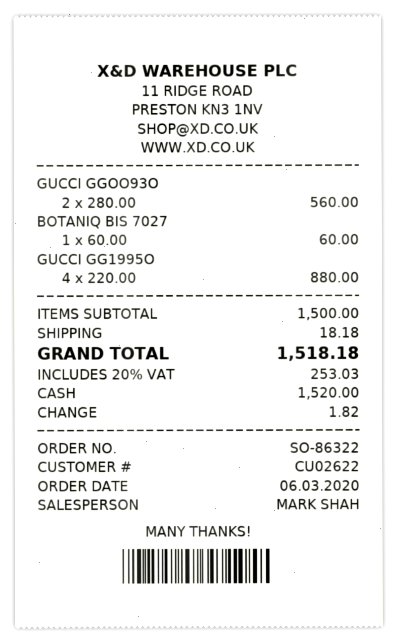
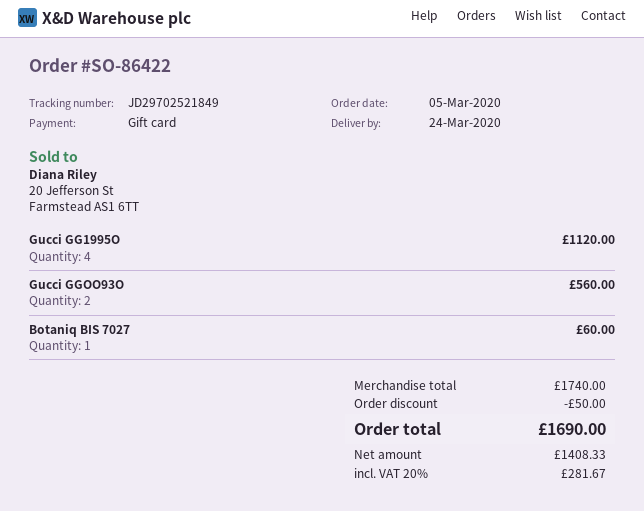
order number: SO-86322 -> SO-86422
order date: 2020-03-06 -> 2020-03-05
payment method: cash -> gift card
GUCCI GG1995O: 4 for 880.00 -> 4 for 1120.00
subtotal: 1500.00 -> 1740.00
discount: none -> 50.00
shipping: 18.18 -> none
tax: 20% = 253.03 -> 20% = 281.67
total: 1518.18 -> 1690.00

